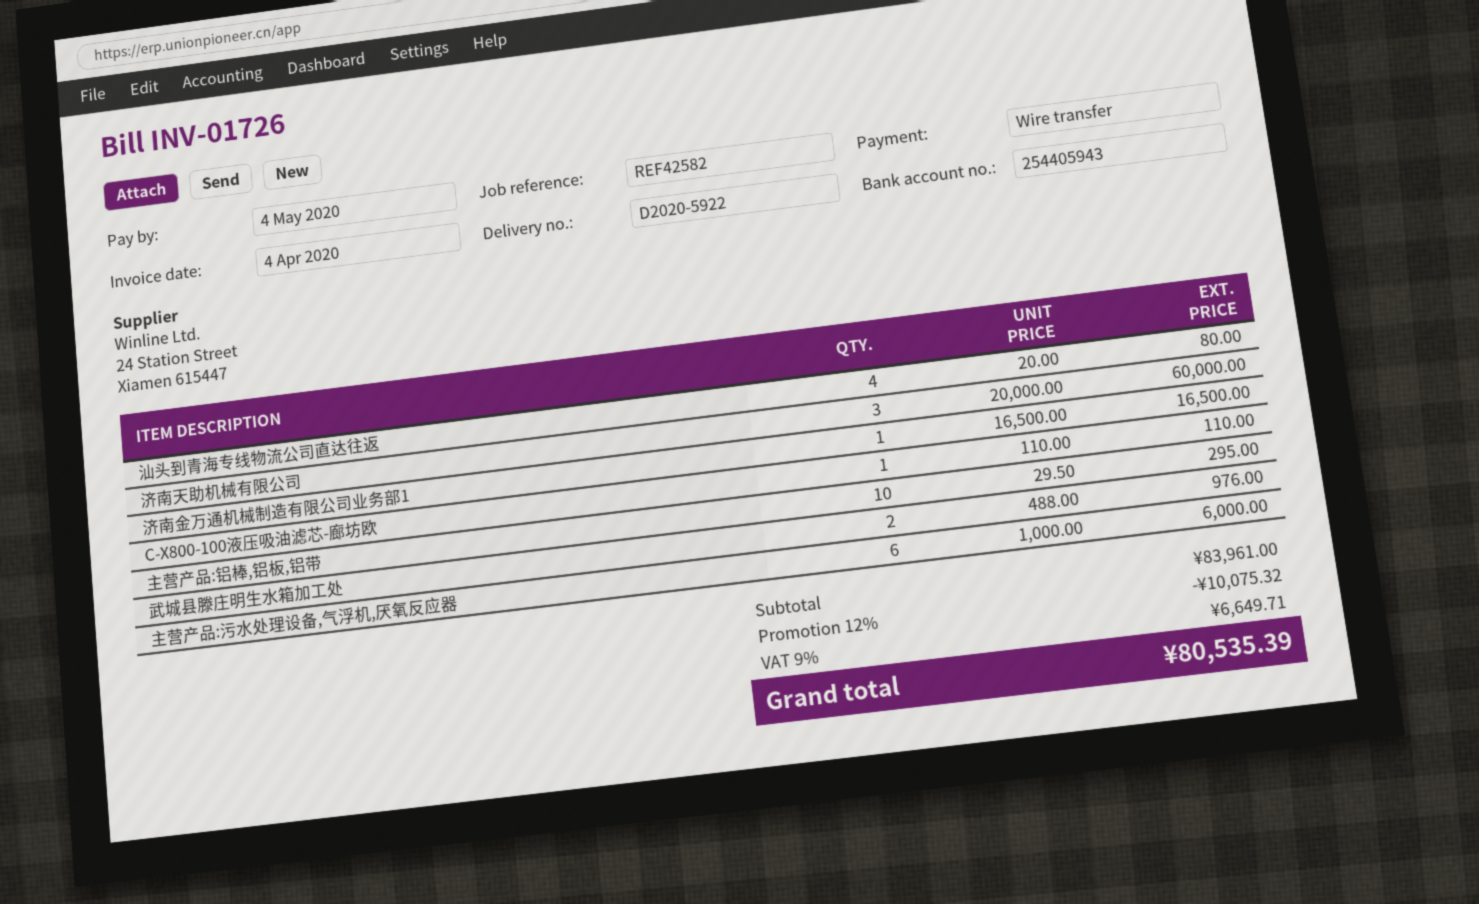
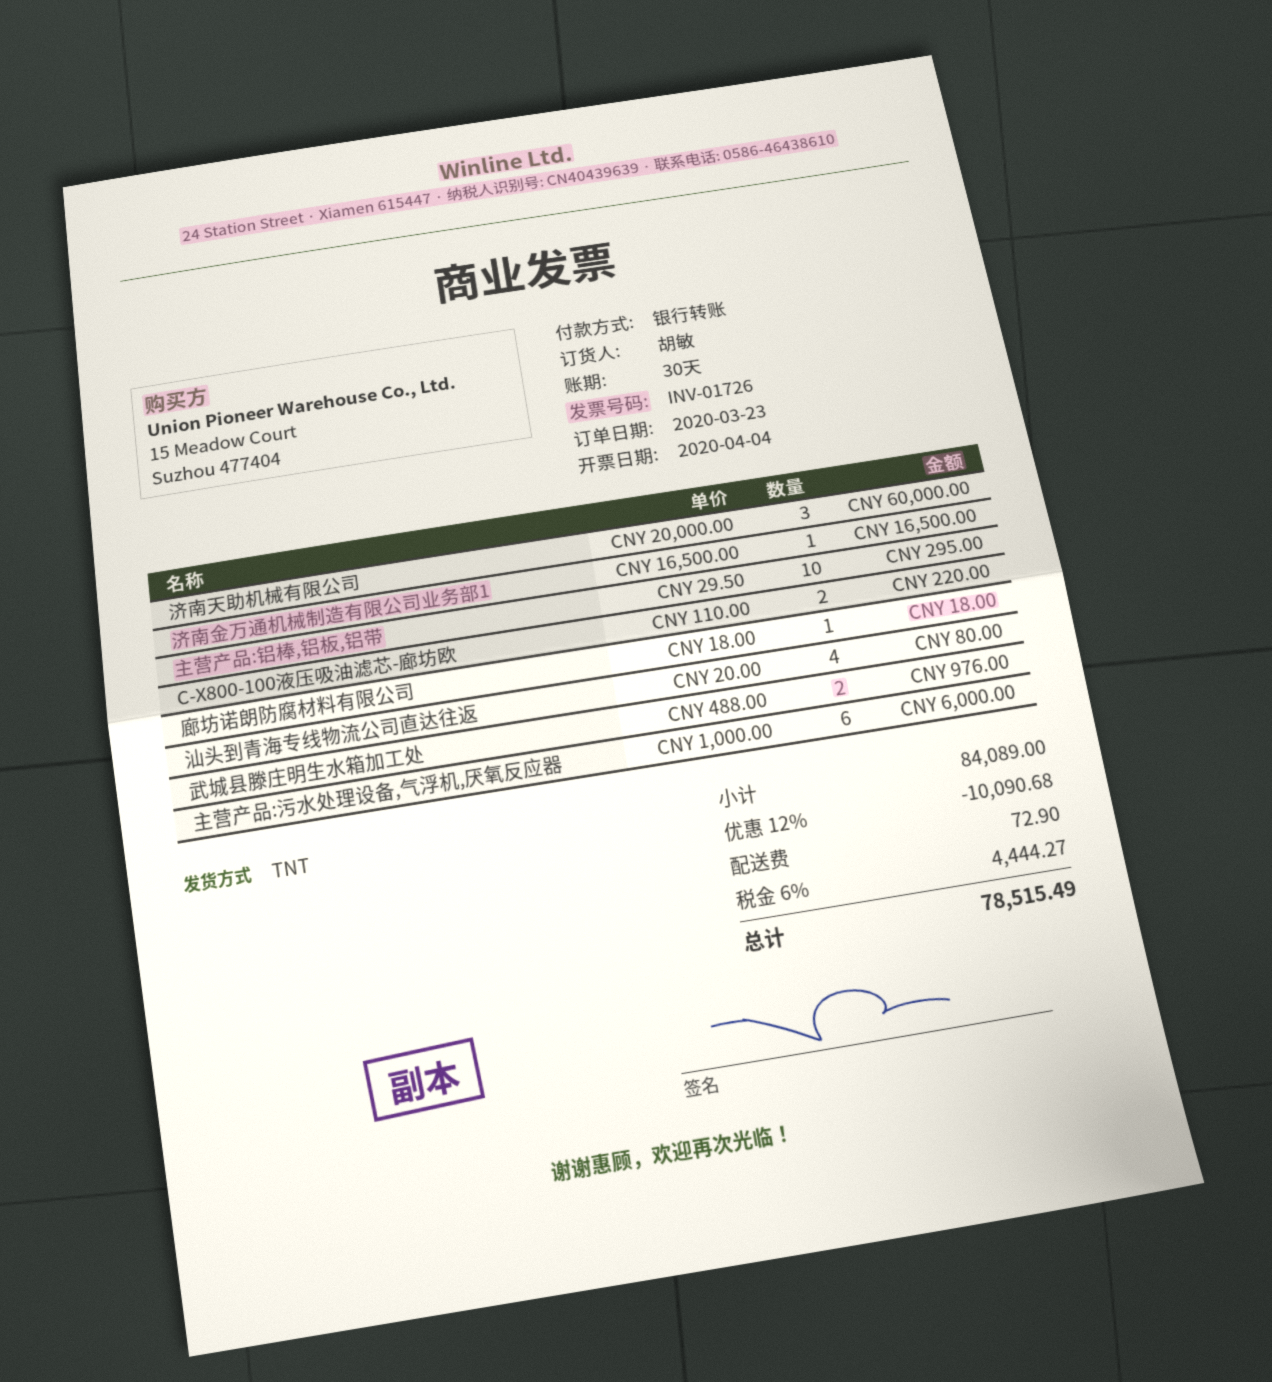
C-X800-100液压吸油滤芯-廊坊欧: 1 x 110.00 = 110.00 -> 2 x 110.00 = 220.00
廊坊诺朗防腐材料有限公司: none -> 1 x 18.00 = 18.00
subtotal: 83961.00 -> 84089.00
discount: 12% = 10075.32 -> 12% = 10090.68
shipping: none -> 72.90
tax: 9% = 6649.71 -> 6% = 4444.27
total: 80535.39 -> 78515.49

